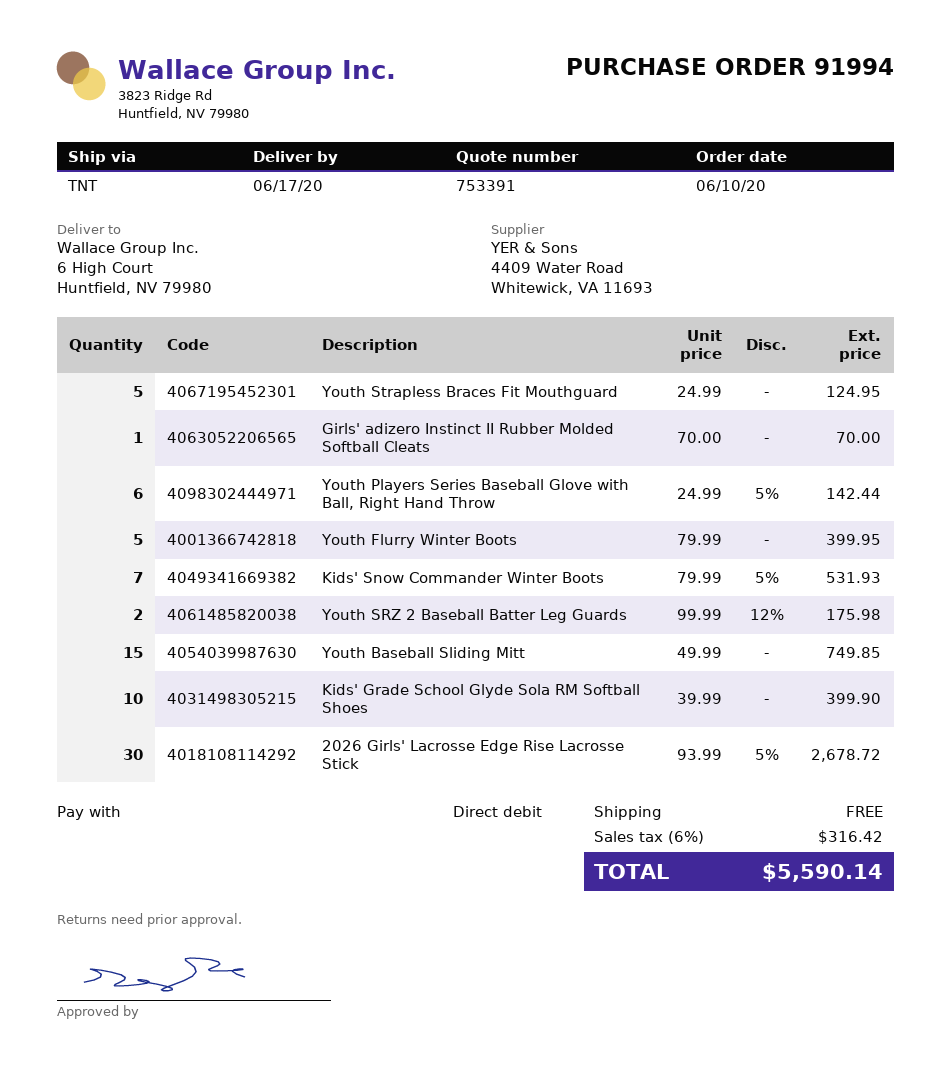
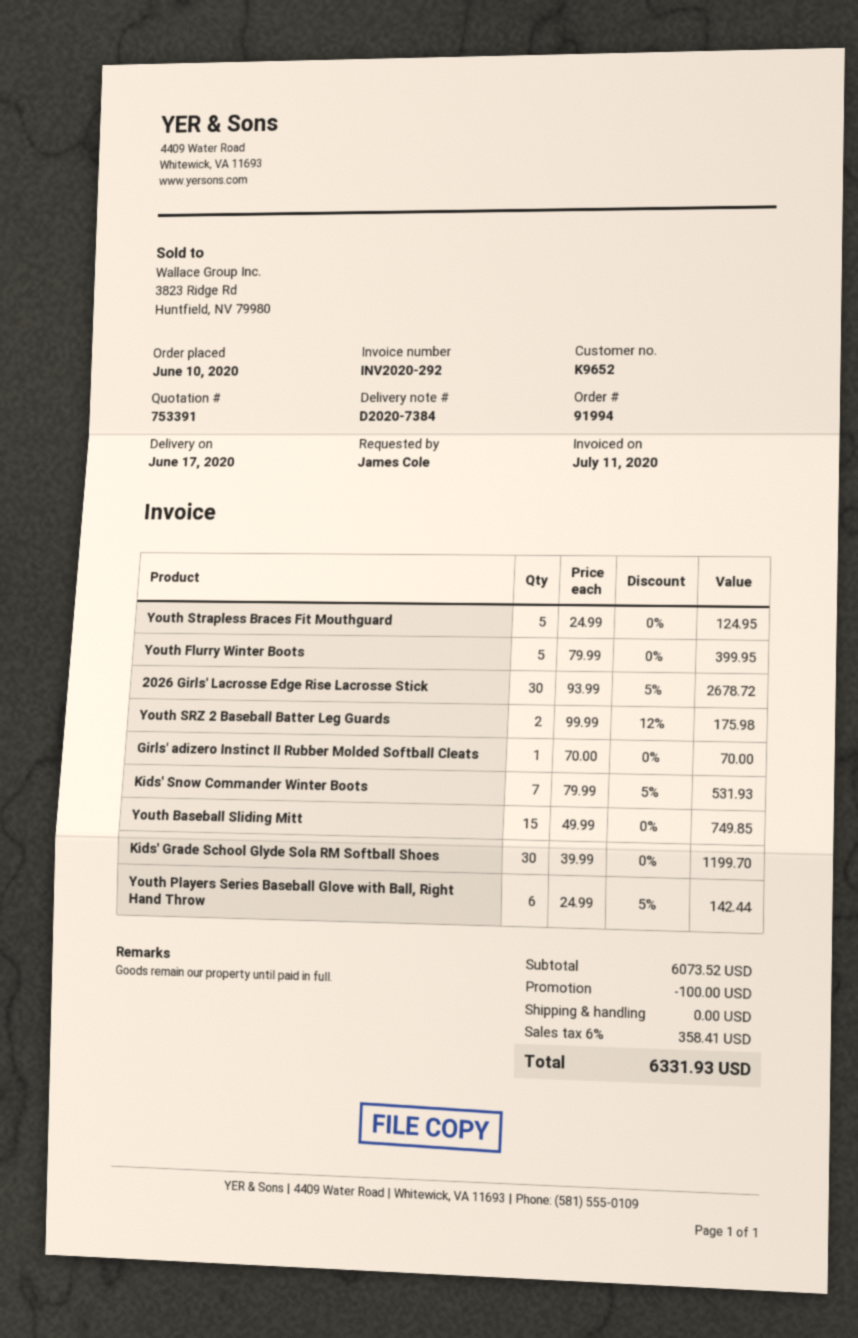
Kids' Grade School Glyde Sola RM Softball Shoes: 10 x 39.99 = 399.90 -> 30 x 39.99 = 1199.70
discount: none -> 100.00
tax: 6% = 316.42 -> 6% = 358.41
total: 5590.14 -> 6331.93

